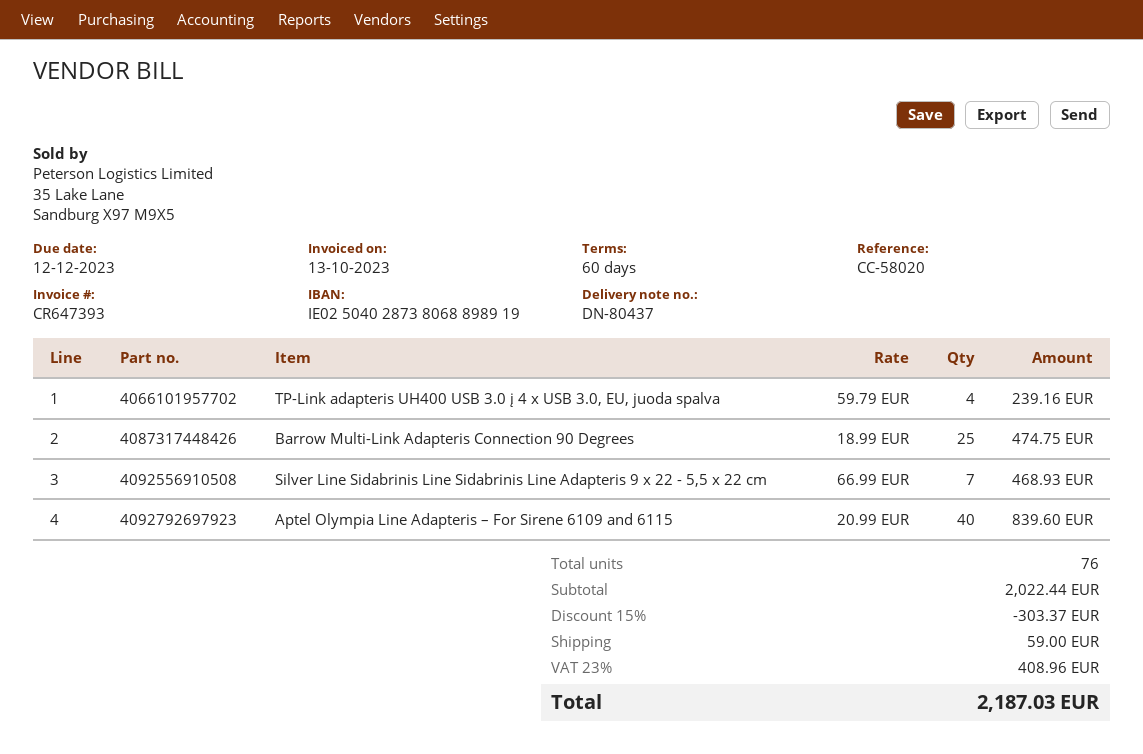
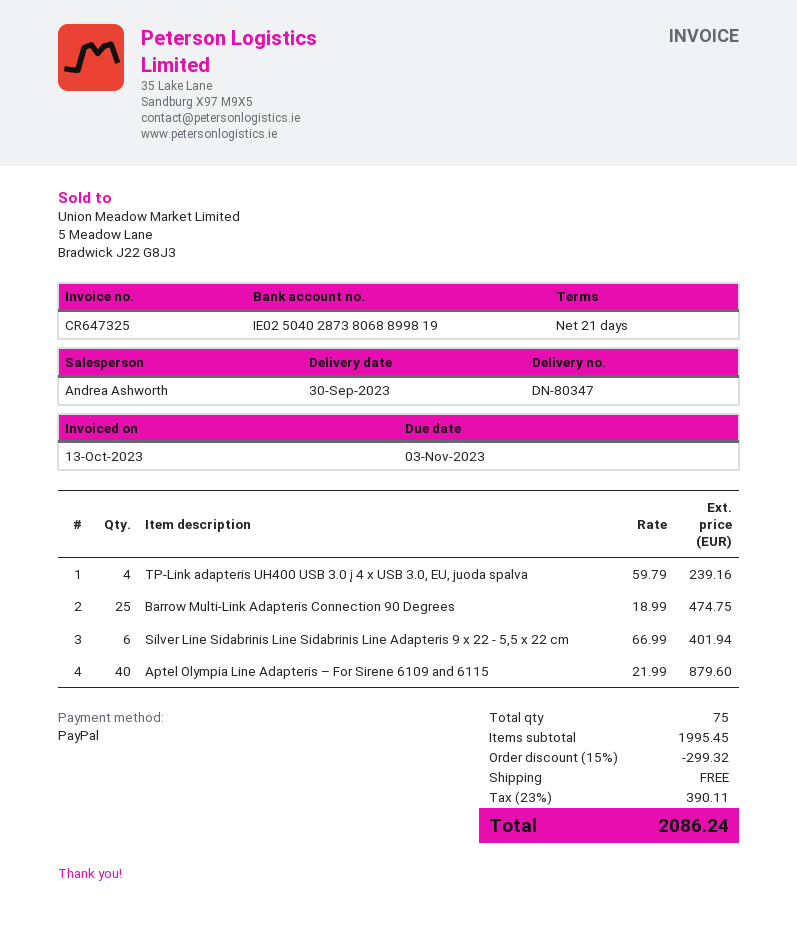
delivery note number: DN-80437 -> DN-80347
invoice number: CR647393 -> CR647325
payment terms: 60 days -> 21 days
due date: 2023-12-12 -> 2023-11-03
bank account: IE02504028738068898919 -> IE02504028738068899819
Silver Line Sidabrinis Line Sidabrinis Line Adapteris 9 x 22 - 5,5 x 22 cm: 7 x 66.99 = 468.93 -> 6 x 66.99 = 401.94
Aptel Olympia Line Adapteris – For Sirene 6109 and 6115: 40 x 20.99 = 839.60 -> 40 x 21.99 = 879.60
total quantity: 76 -> 75
subtotal: 2022.44 -> 1995.45
discount: 15% = 303.37 -> 15% = 299.32
shipping: 59.00 -> 0.00
tax: 23% = 408.96 -> 23% = 390.11
total: 2187.03 -> 2086.24

